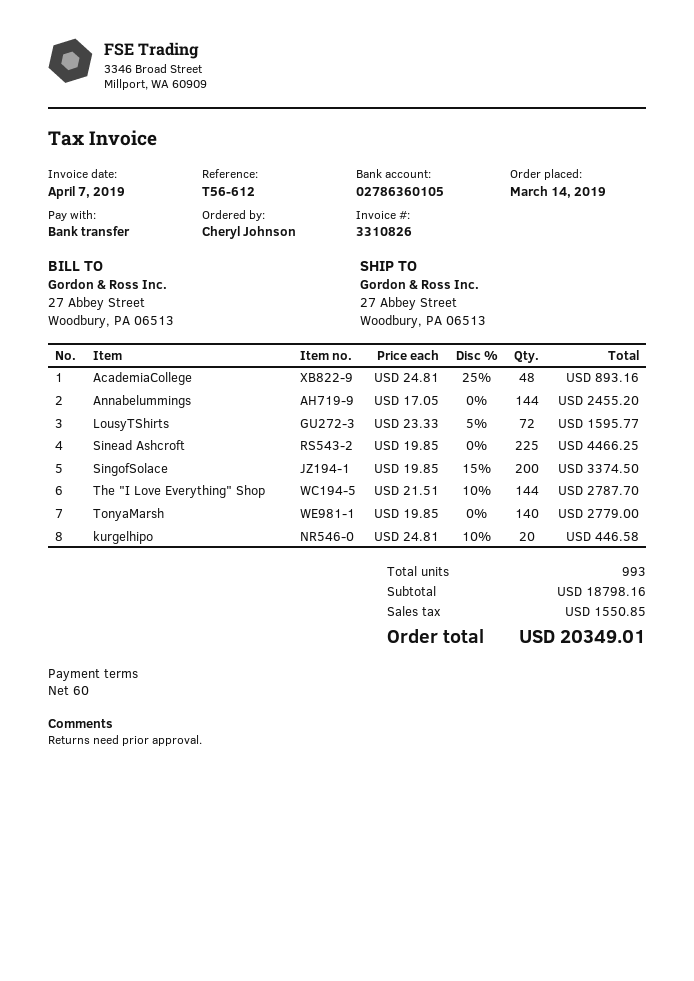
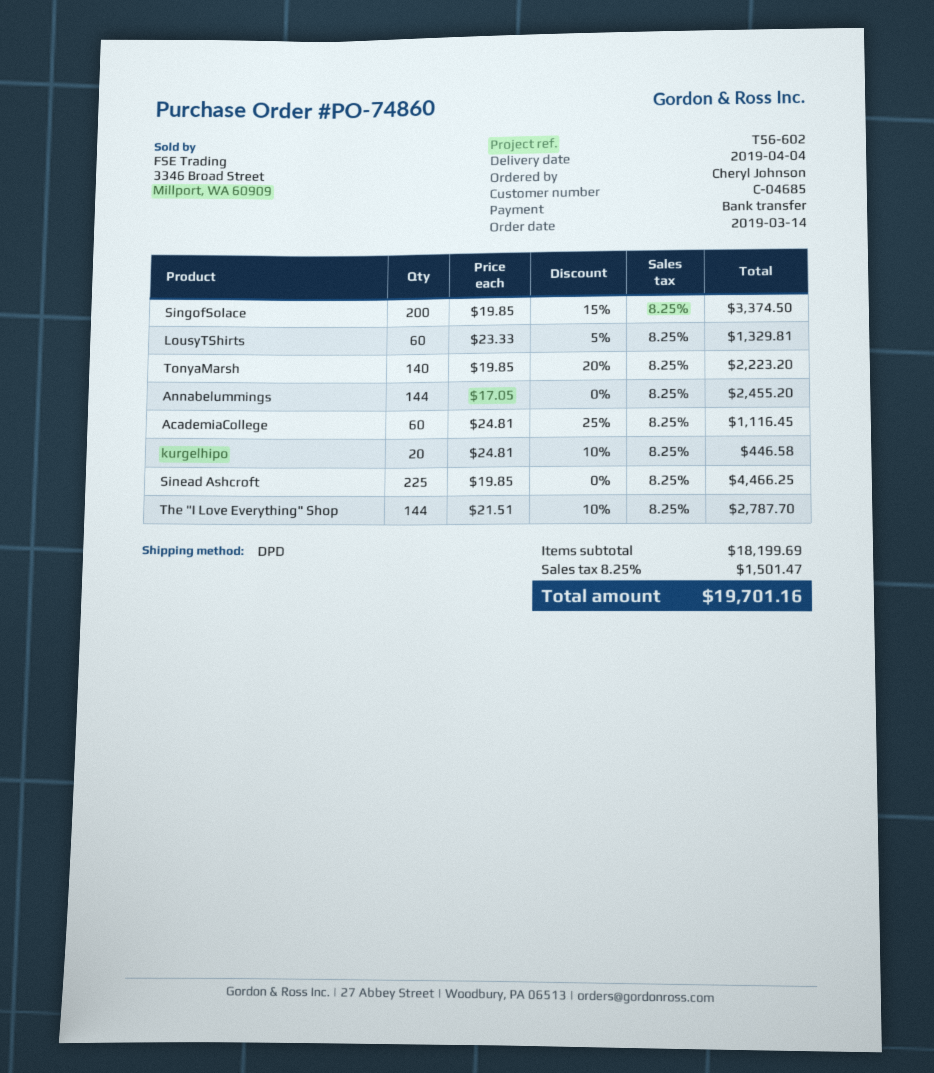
reference: T56-612 -> T56-602
AcademiaCollege: 48 x 24.81 - 25% = 893.16 -> 60 x 24.81 - 25% = 1116.45
LousyTShirts: 72 x 23.33 - 5% = 1595.77 -> 60 x 23.33 - 5% = 1329.81
TonyaMarsh: 140 x 19.85 = 2779.00 -> 140 x 19.85 - 20% = 2223.20
subtotal: 18798.16 -> 18199.69
tax: 1550.85 -> 1501.47
total: 20349.01 -> 19701.16

